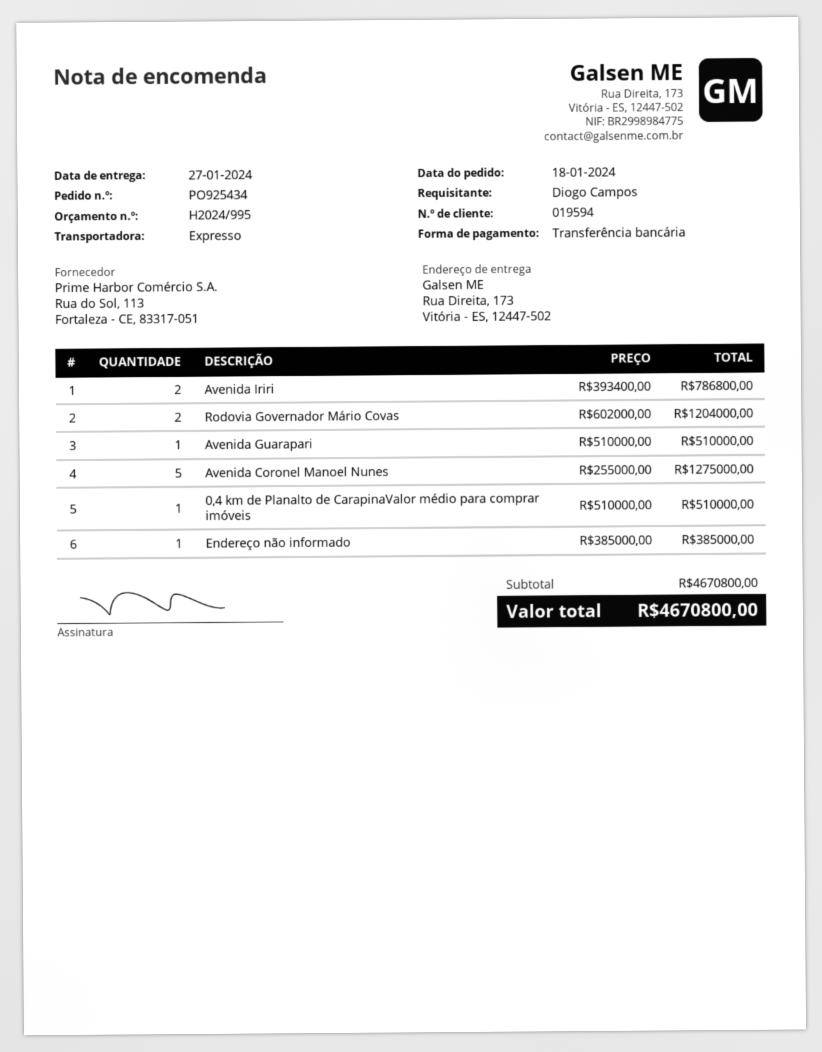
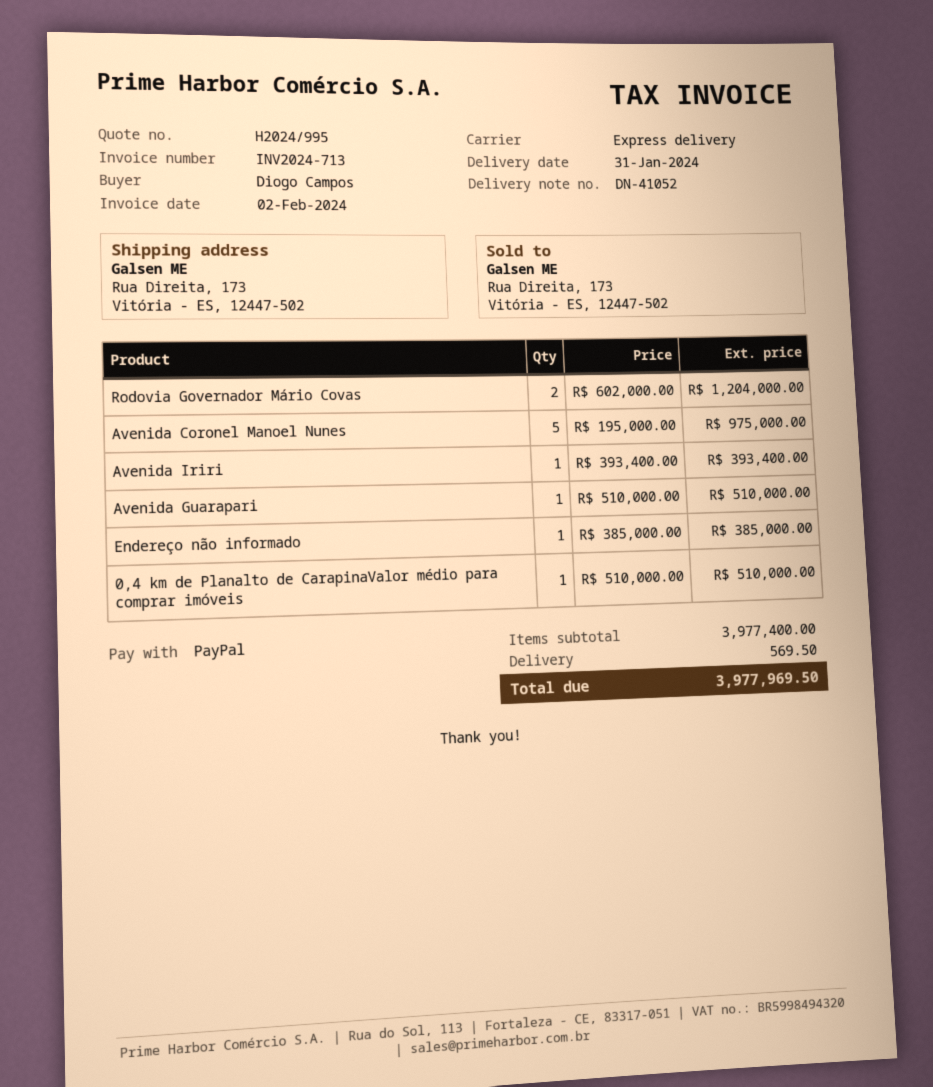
delivery date: 2024-01-27 -> 2024-01-31
payment method: bank transfer -> PayPal
Avenida Iriri: 2 x 393400.00 = 786800.00 -> 1 x 393400.00 = 393400.00
Avenida Coronel Manoel Nunes: 5 x 255000.00 = 1275000.00 -> 5 x 195000.00 = 975000.00
subtotal: 4670800.00 -> 3977400.00
shipping: none -> 569.50
total: 4670800.00 -> 3977969.50

